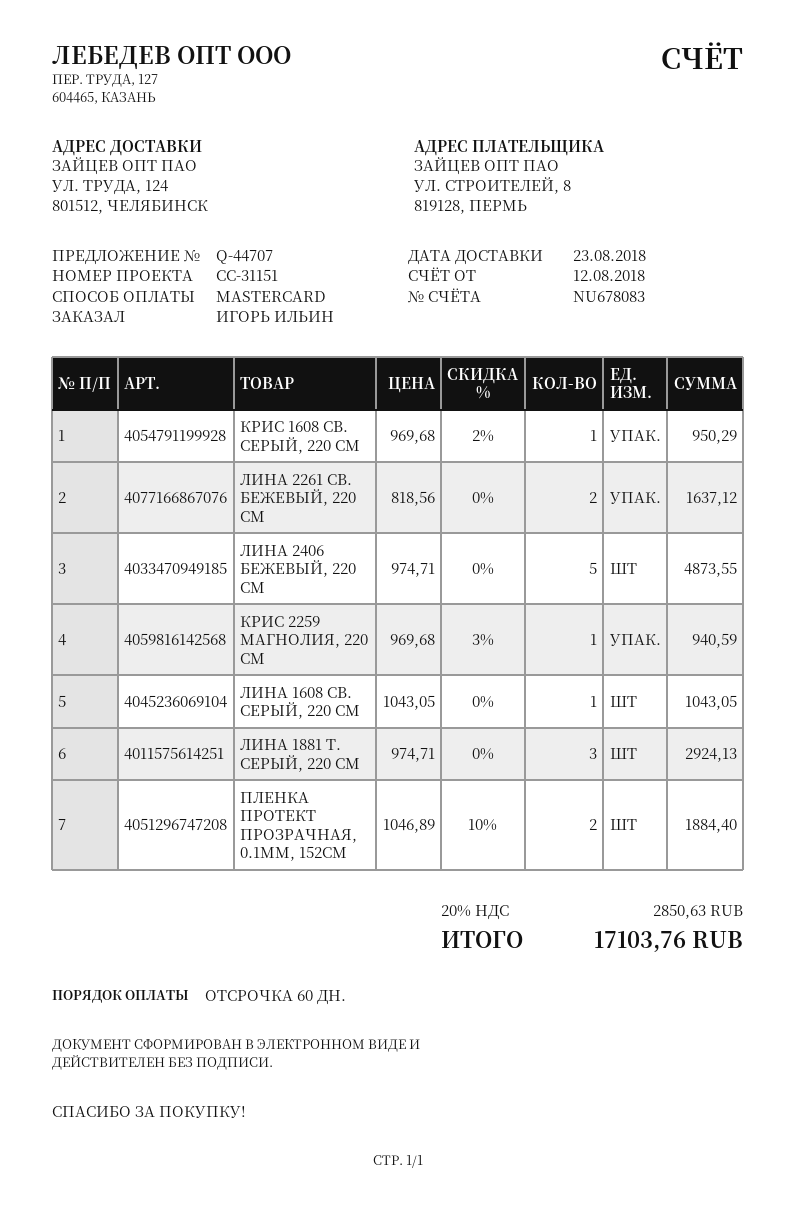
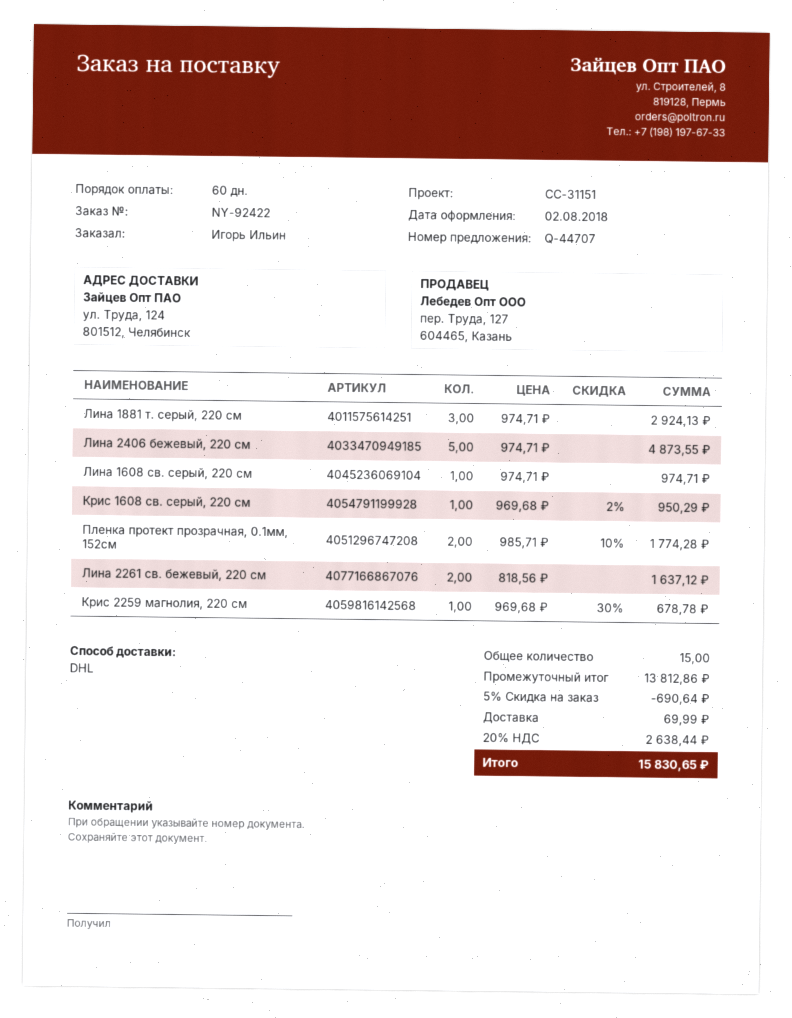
КРИС 2259 МАГНОЛИЯ, 220 СМ: 1 x 969.68 - 3% = 940.59 -> 1 x 969.68 - 30% = 678.78
ЛИНА 1608 СВ. СЕРЫЙ, 220 СМ: 1 x 1043.05 = 1043.05 -> 1 x 974.71 = 974.71
ПЛЕНКА ПРОТЕКТ ПРОЗРАЧНАЯ, 0.1ММ, 152СМ: 2 x 1046.89 - 10% = 1884.40 -> 2 x 985.71 - 10% = 1774.28
discount: none -> 5% = 690.64
shipping: none -> 69.99
tax: 20% = 2850.63 -> 20% = 2638.44
total: 17103.76 -> 15830.65

